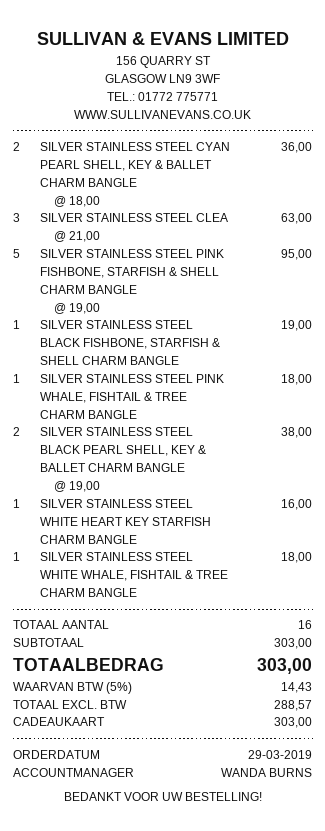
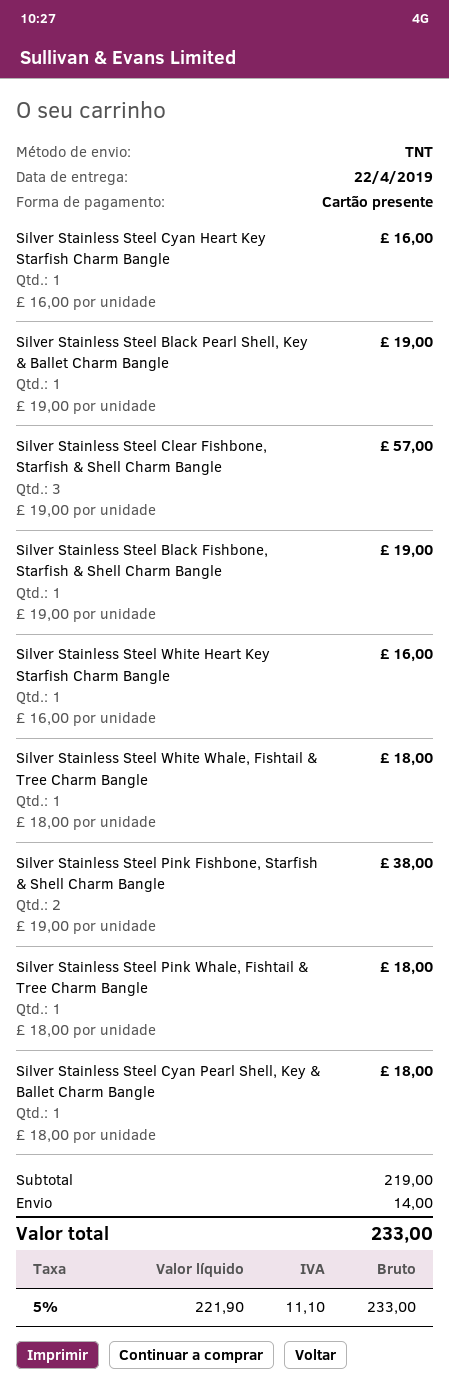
SILVER STAINLESS STEEL CYAN PEARL SHELL, KEY & BALLET CHARM BANGLE: 2 x 18.00 = 36.00 -> 1 x 18.00 = 18.00
SILVER STAINLESS STEEL CLEA: 3 x 21.00 = 63.00 -> 3 x 19.00 = 57.00
SILVER STAINLESS STEEL PINK FISHBONE, STARFISH & SHELL CHARM BANGLE: 5 x 19.00 = 95.00 -> 2 x 19.00 = 38.00
SILVER STAINLESS STEEL BLACK PEARL SHELL, KEY & BALLET CHARM BANGLE: 2 x 19.00 = 38.00 -> 1 x 19.00 = 19.00
Silver Stainless Steel Cyan Heart Key Starfish Charm Bangle: none -> 1 x 16.00 = 16.00
subtotal: 303.00 -> 219.00
shipping: none -> 14.00
net: 288.57 -> 221.90
tax: 5% = 14.43 -> 5% = 11.10
total: 303.00 -> 233.00

